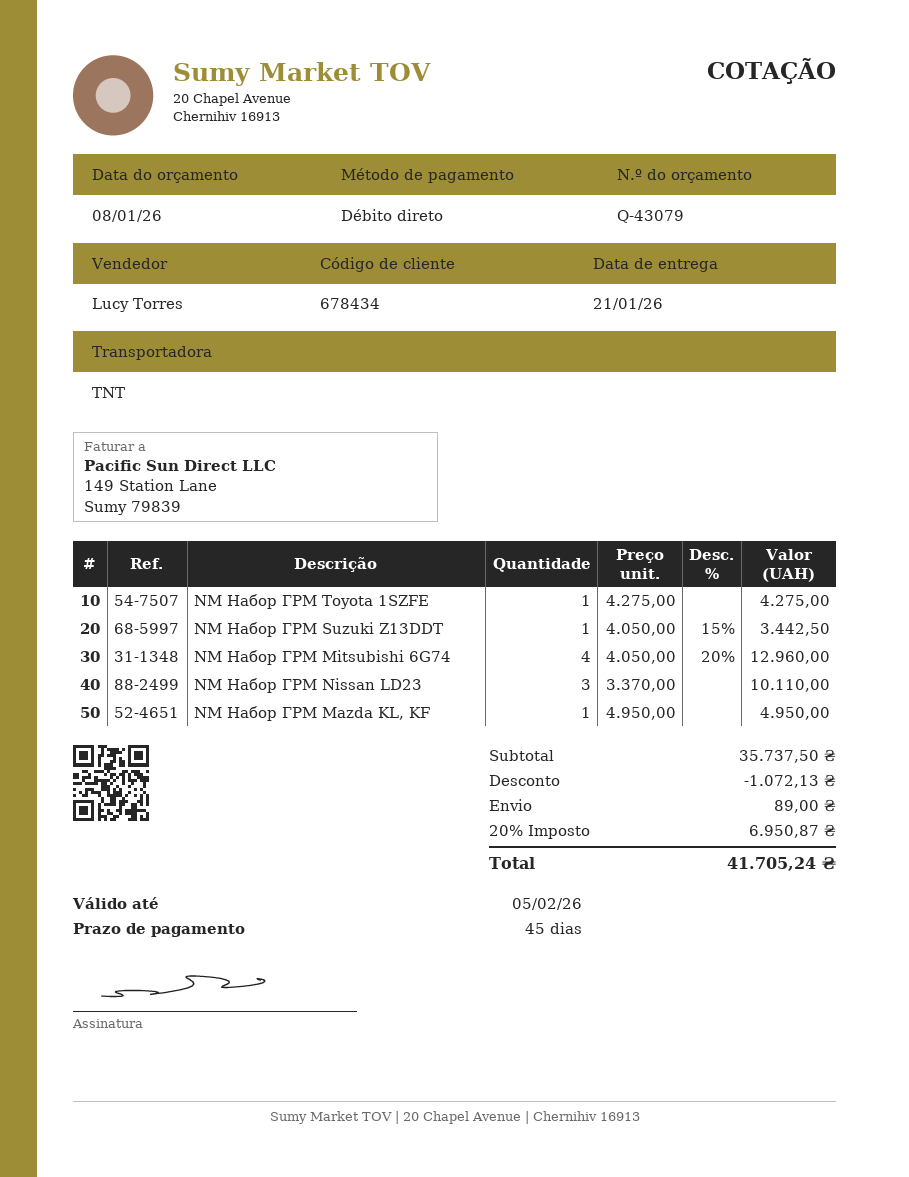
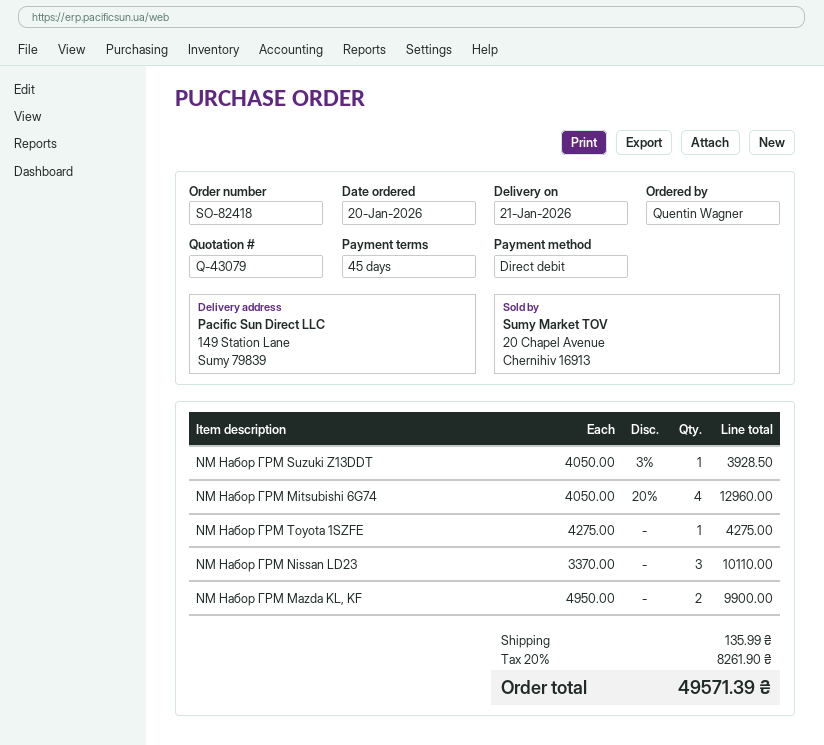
NM Набор ГРМ Suzuki Z13DDT: 1 x 4050.00 - 15% = 3442.50 -> 1 x 4050.00 - 3% = 3928.50
NM Набор ГРМ Mazda KL, KF: 1 x 4950.00 = 4950.00 -> 2 x 4950.00 = 9900.00
discount: 1072.13 -> none
shipping: 89.00 -> 135.99
tax: 20% = 6950.87 -> 20% = 8261.90
total: 41705.24 -> 49571.39

